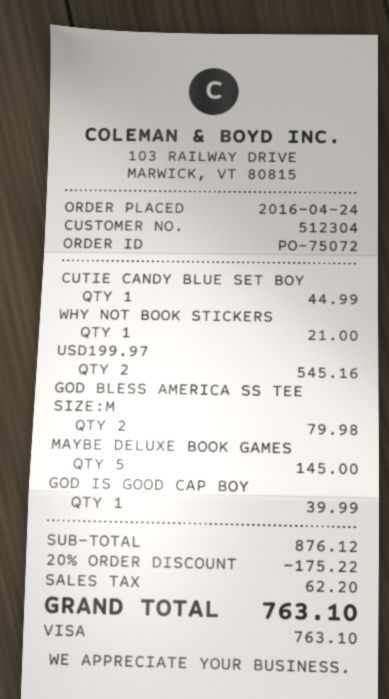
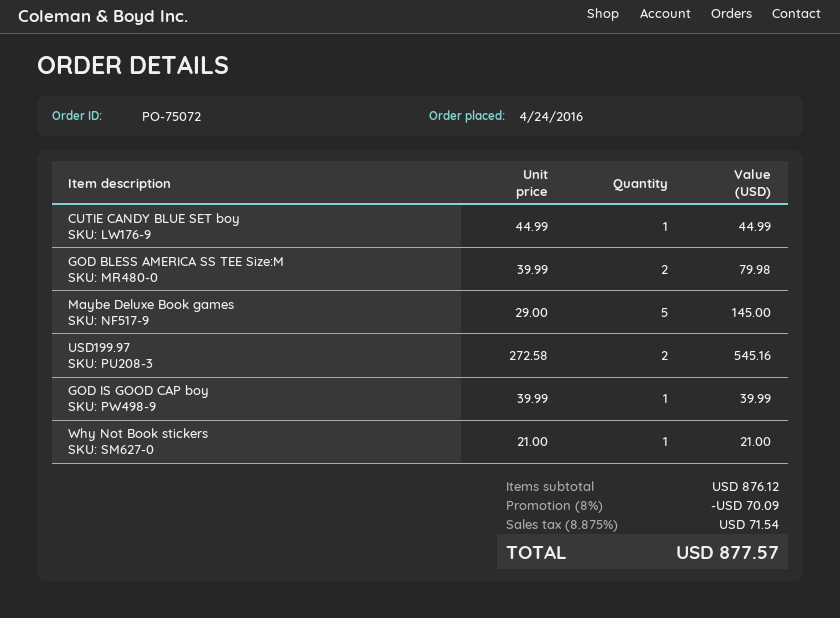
discount: 20% = 175.22 -> 8% = 70.09
tax: 62.20 -> 71.54
total: 763.10 -> 877.57

